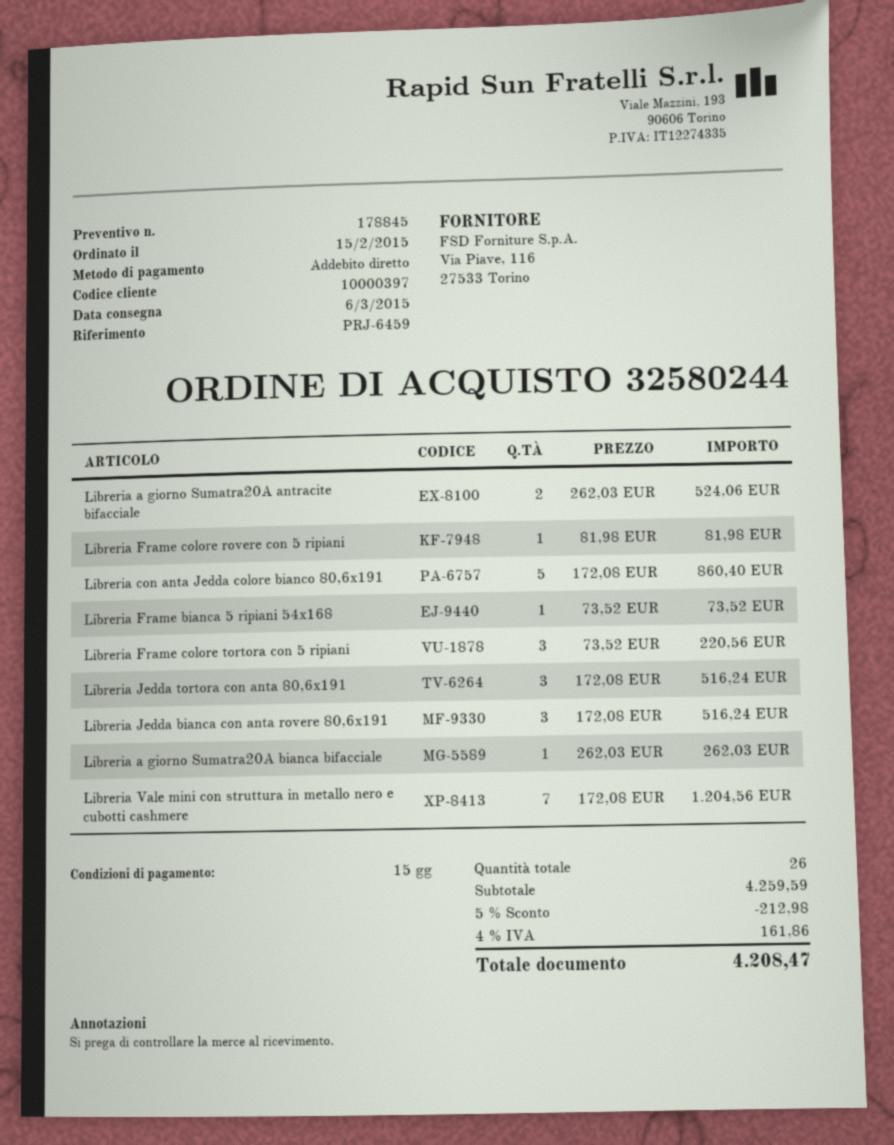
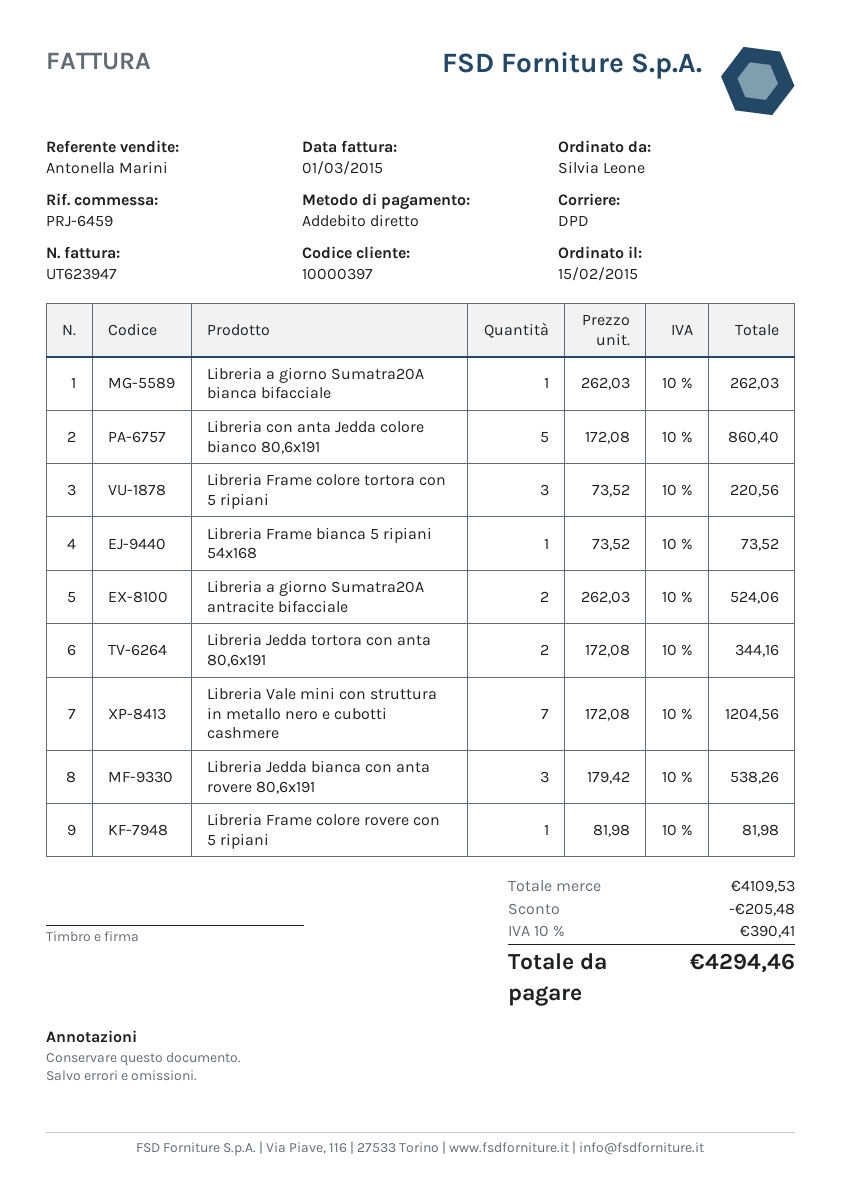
Libreria Jedda tortora con anta 80,6x191: 3 x 172.08 = 516.24 -> 2 x 172.08 = 344.16
Libreria Jedda bianca con anta rovere 80,6x191: 3 x 172.08 = 516.24 -> 3 x 179.42 = 538.26
subtotal: 4259.59 -> 4109.53
discount: 212.98 -> 205.48
tax: 4% = 161.86 -> 10% = 390.41
total: 4208.47 -> 4294.46

